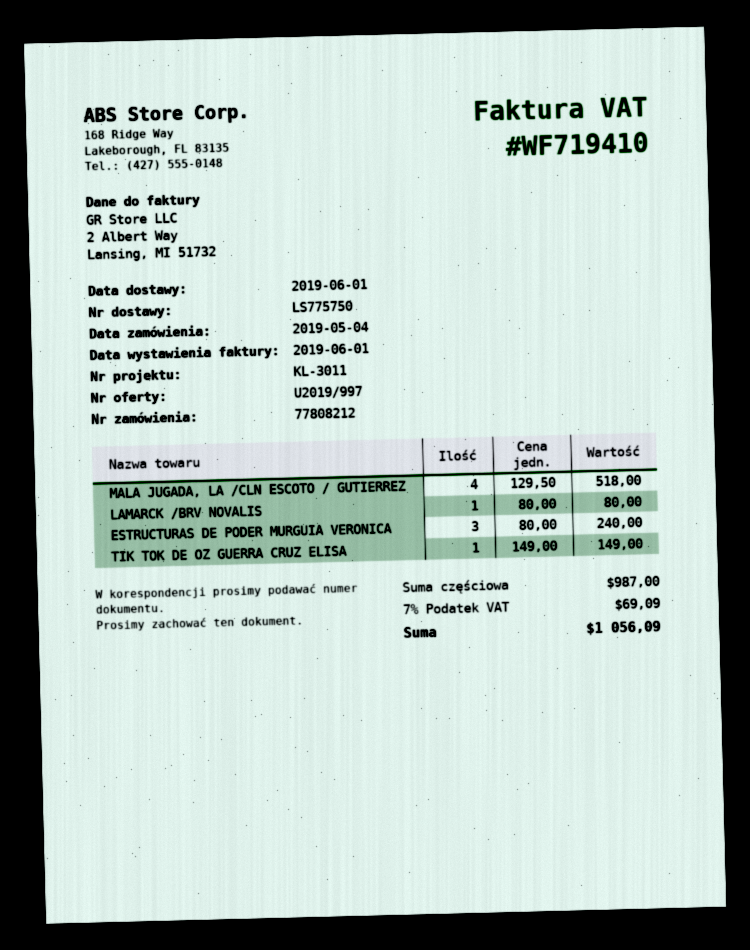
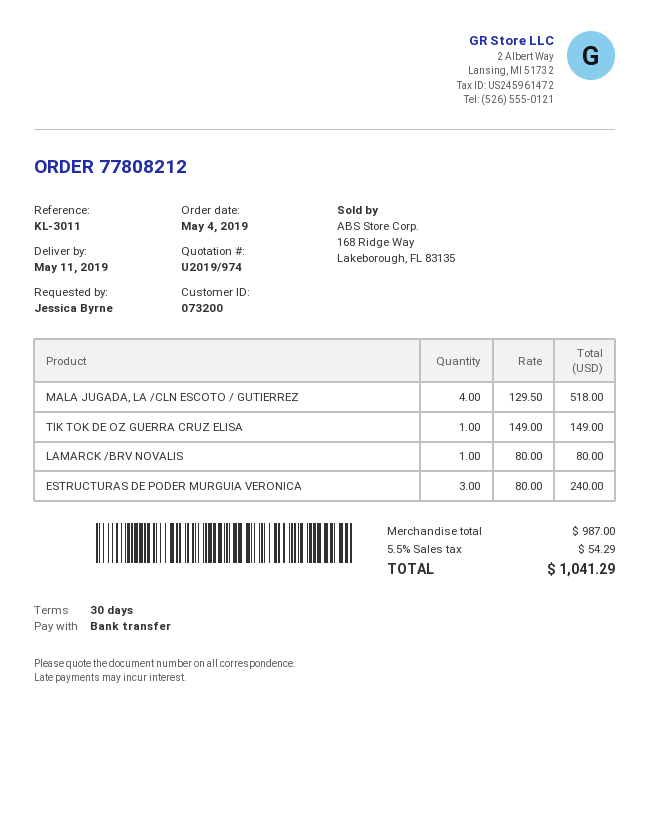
quote number: U2019/997 -> U2019/974
delivery date: 2019-06-01 -> 2019-05-11
tax: 7% = 69.09 -> 5.5% = 54.29
total: 1056.09 -> 1041.29

